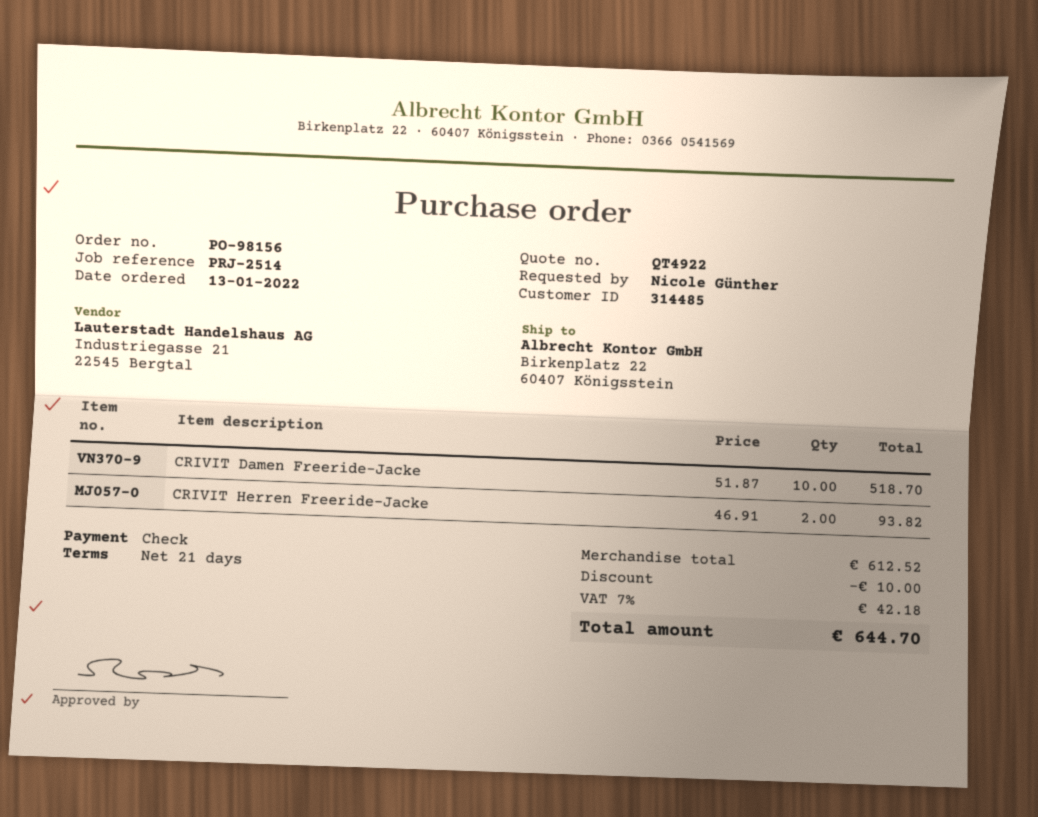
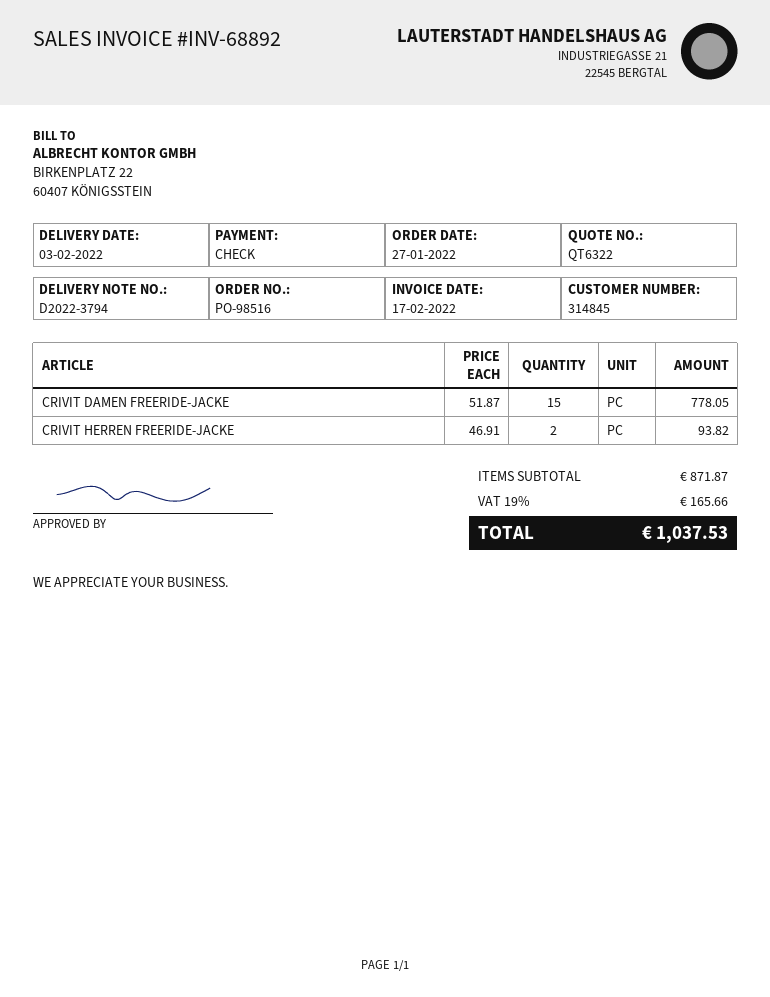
quote number: QT4922 -> QT6322
order number: PO-98156 -> PO-98516
order date: 2022-01-13 -> 2022-01-27
customer number: 314485 -> 314845
CRIVIT Damen Freeride-Jacke: 10 x 51.87 = 518.70 -> 15 x 51.87 = 778.05
subtotal: 612.52 -> 871.87
discount: 10.00 -> none
tax: 7% = 42.18 -> 19% = 165.66
total: 644.70 -> 1037.53

